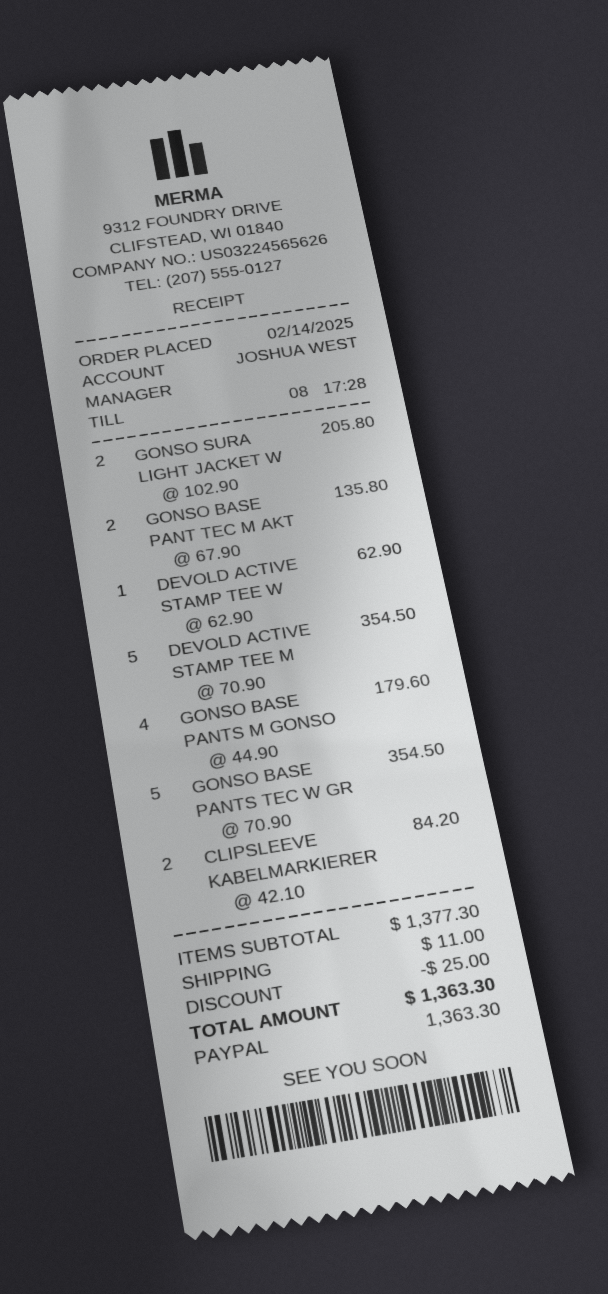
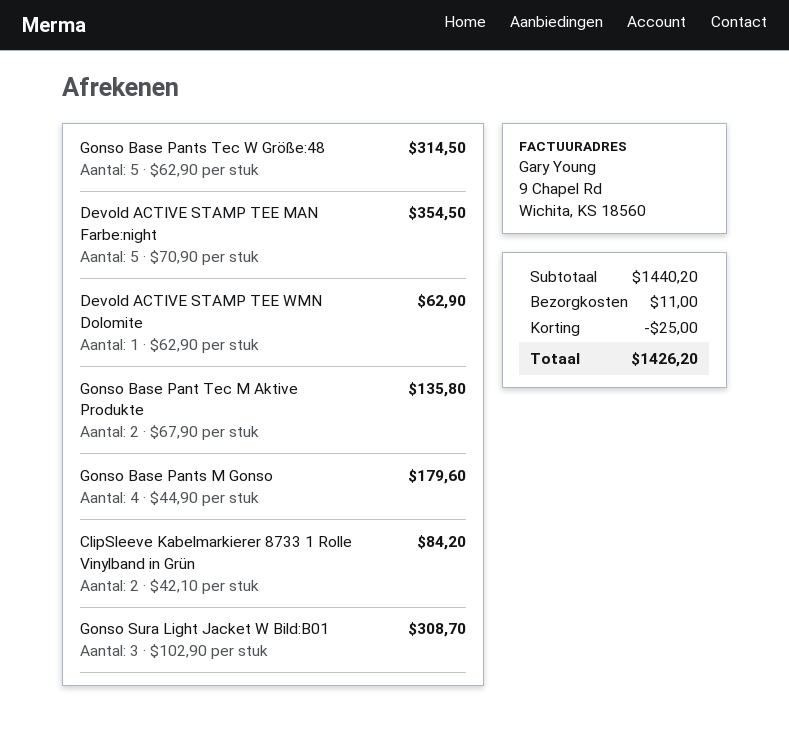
GONSO SURA LIGHT JACKET W: 2 x 102.90 = 205.80 -> 3 x 102.90 = 308.70
GONSO BASE PANTS TEC W GR: 5 x 70.90 = 354.50 -> 5 x 62.90 = 314.50
subtotal: 1377.30 -> 1440.20
total: 1363.30 -> 1426.20

